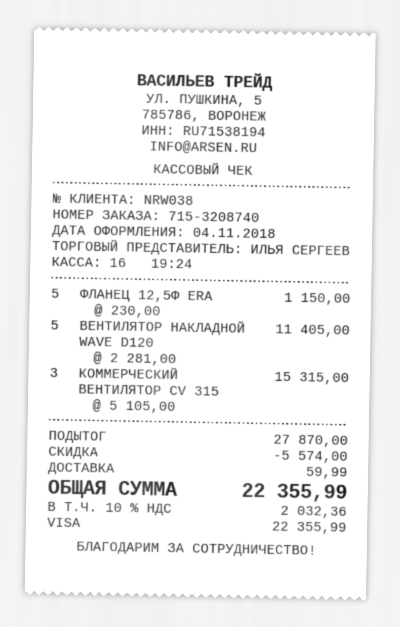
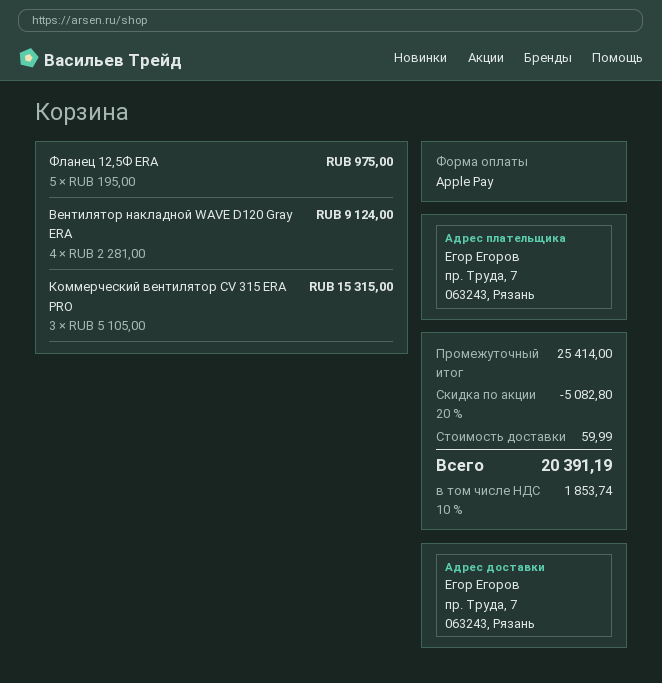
payment method: Visa -> Apple Pay
ФЛАНЕЦ 12,5Ф ERA: 5 x 230.00 = 1150.00 -> 5 x 195.00 = 975.00
ВЕНТИЛЯТОР НАКЛАДНОЙ WAVE D120: 5 x 2281.00 = 11405.00 -> 4 x 2281.00 = 9124.00
subtotal: 27870.00 -> 25414.00
discount: 5574.00 -> 5082.80
tax: 10% = 2032.36 -> 10% = 1853.74
total: 22355.99 -> 20391.19

